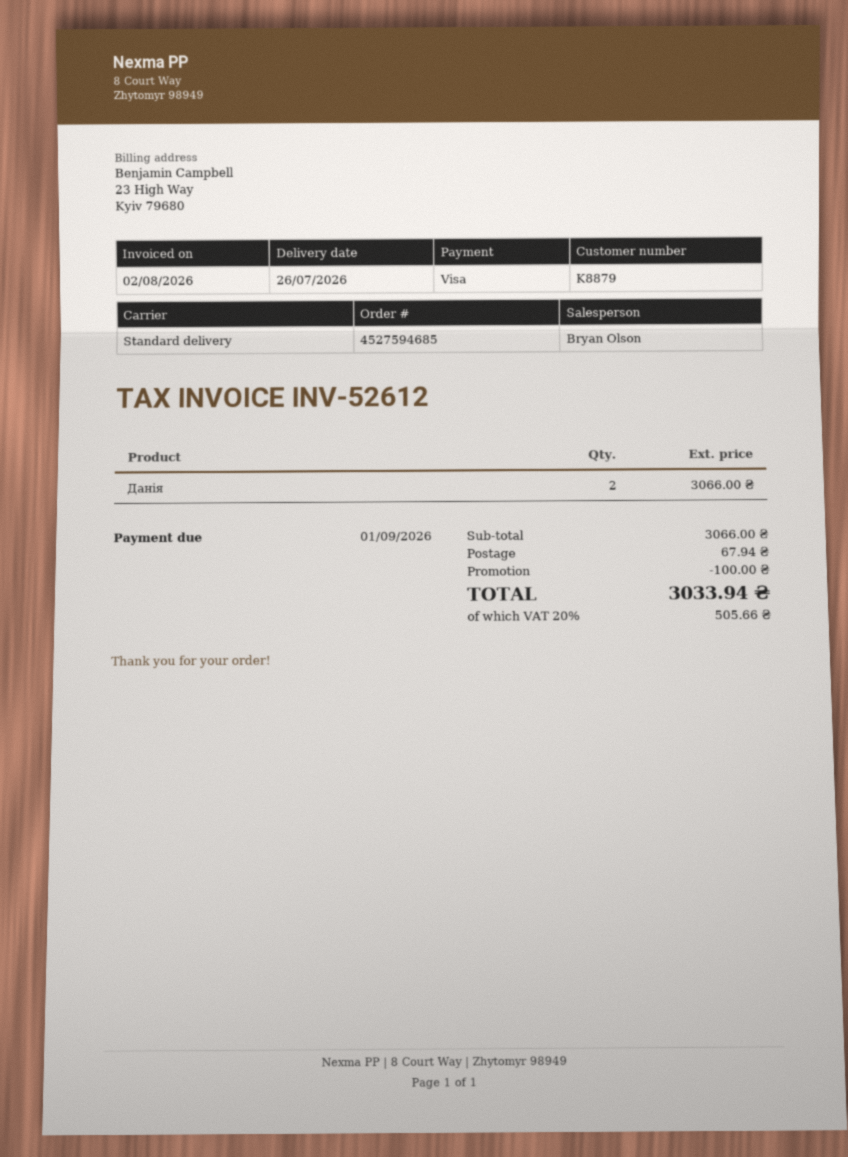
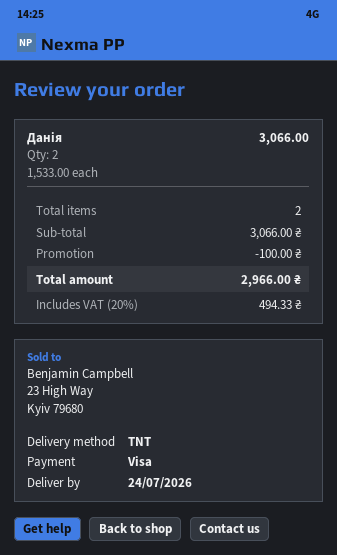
delivery date: 2026-07-26 -> 2026-07-24
shipping method: standard -> TNT
shipping: 67.94 -> none
tax: 20% = 505.66 -> 20% = 494.33
total: 3033.94 -> 2966.00

